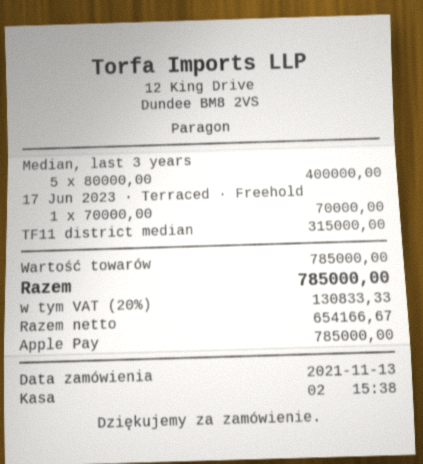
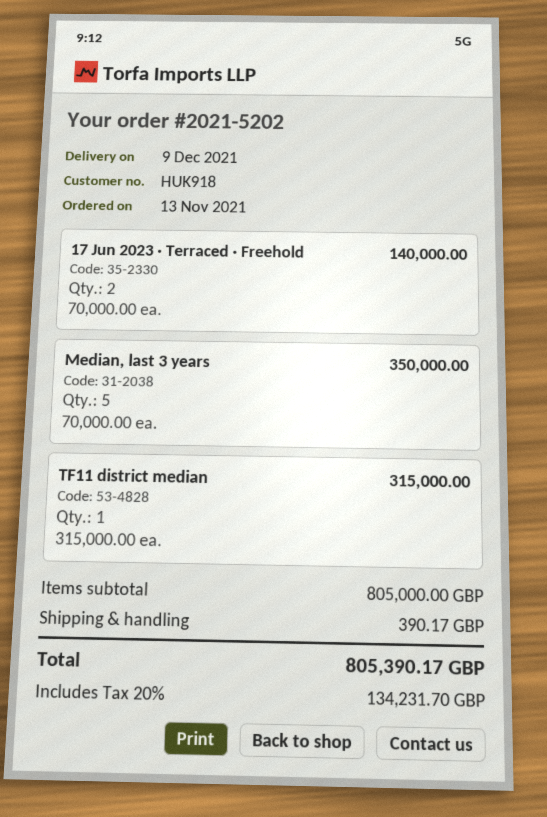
Median, last 3 years: 5 x 80000.00 = 400000.00 -> 5 x 70000.00 = 350000.00
17 Jun 2023 · Terraced · Freehold: 1 x 70000.00 = 70000.00 -> 2 x 70000.00 = 140000.00
subtotal: 785000.00 -> 805000.00
shipping: none -> 390.17
tax: 20% = 130833.33 -> 20% = 134231.70
total: 785000.00 -> 805390.17

